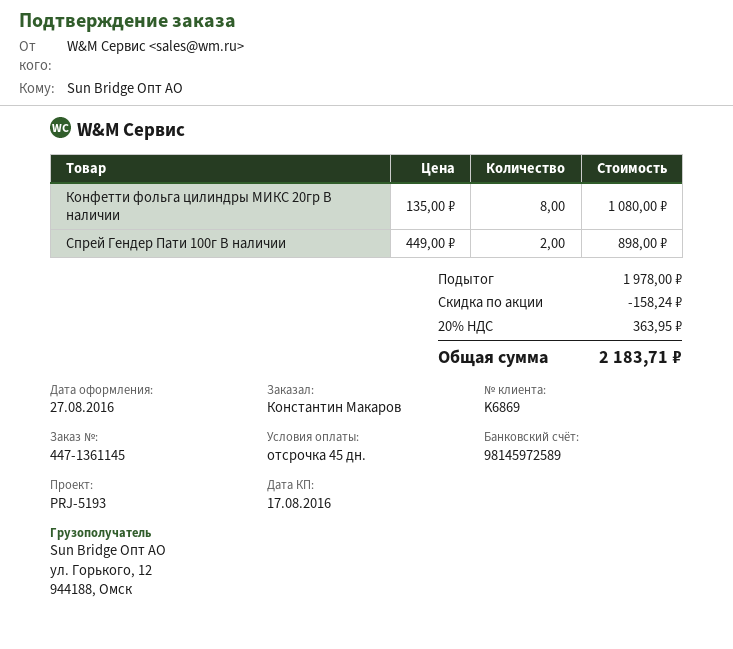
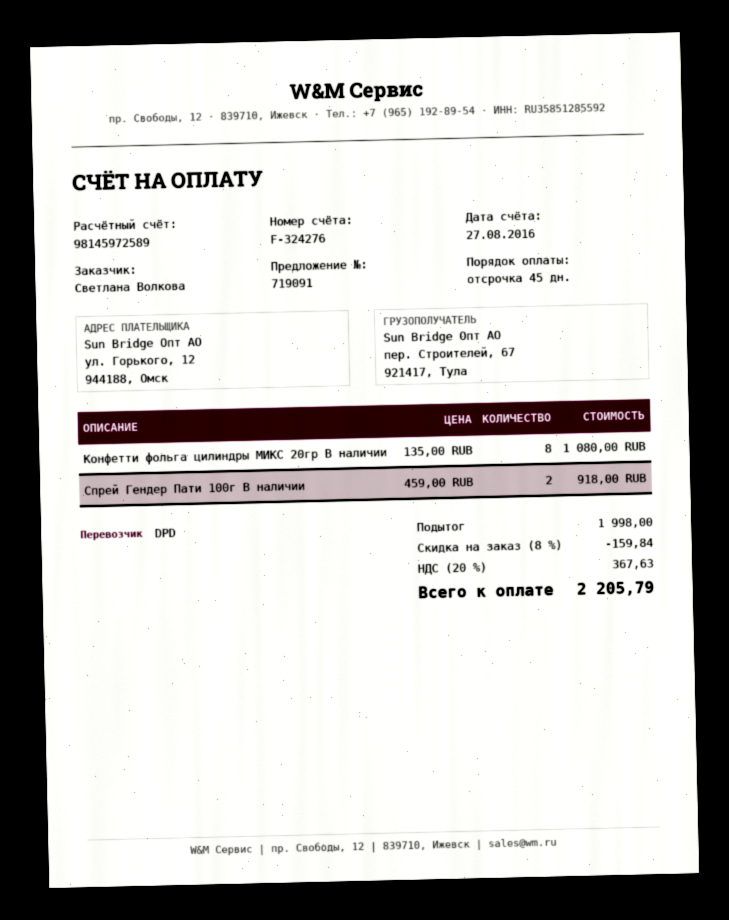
ordered by: Константин Макаров -> Светлана Волкова
ship to: ул. Горького, 12, 944188, Омск -> пер. Строителей, 67, 921417, Тула
Спрей Гендер Пати 100г В наличии: 2 x 449.00 = 898.00 -> 2 x 459.00 = 918.00
subtotal: 1978.00 -> 1998.00
discount: 158.24 -> 159.84
tax: 20% = 363.95 -> 20% = 367.63
total: 2183.71 -> 2205.79

